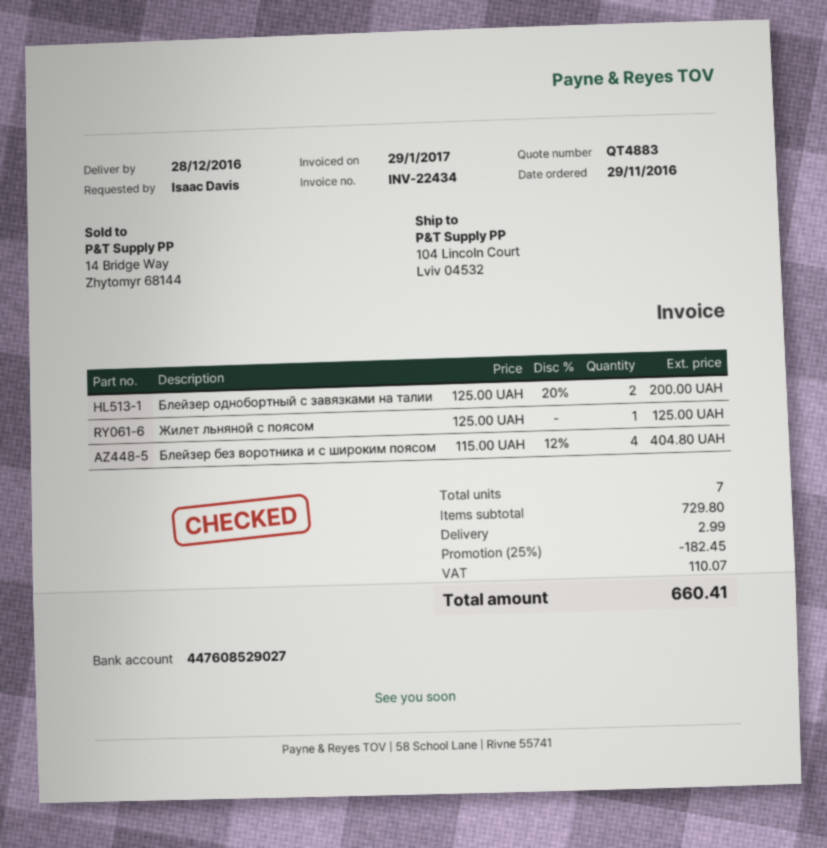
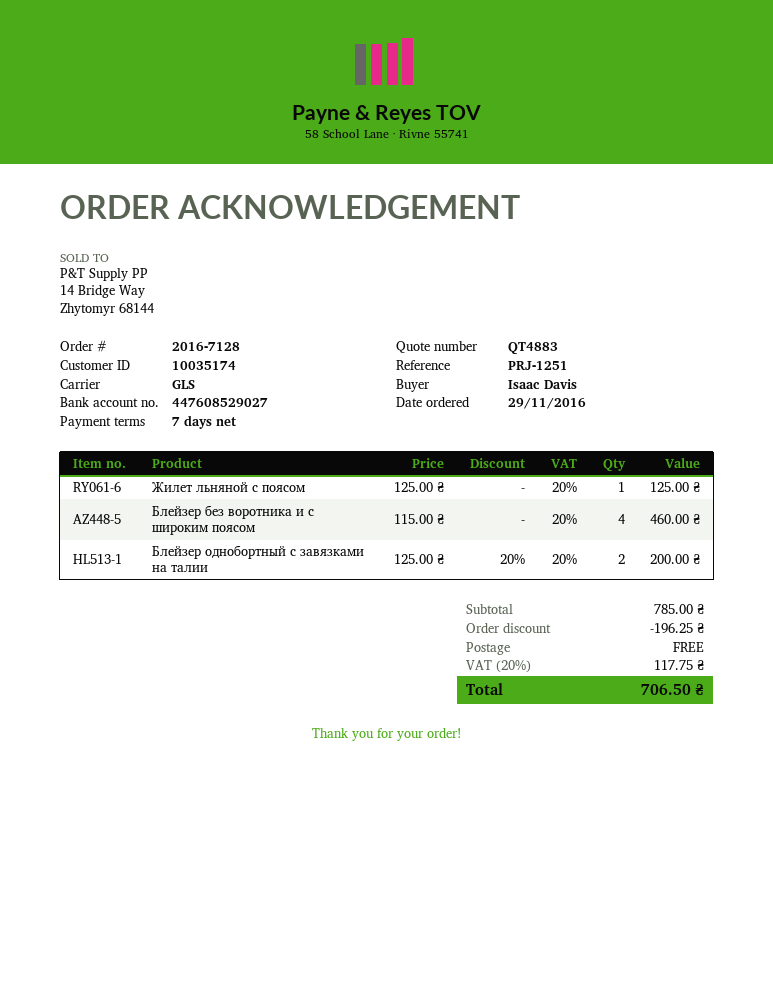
Блейзер без воротника и с широким поясом: 4 x 115.00 - 12% = 404.80 -> 4 x 115.00 = 460.00
subtotal: 729.80 -> 785.00
discount: 182.45 -> 196.25
shipping: 2.99 -> 0.00
tax: 110.07 -> 117.75
total: 660.41 -> 706.50

